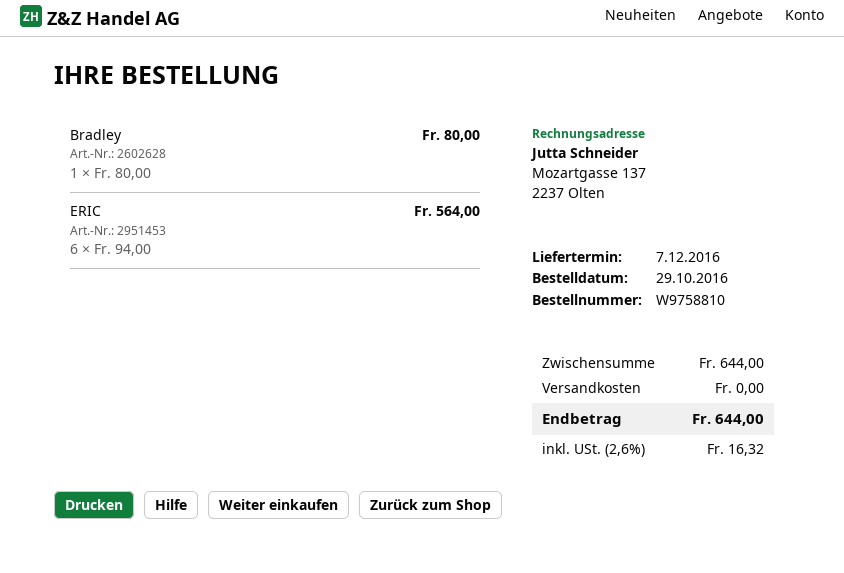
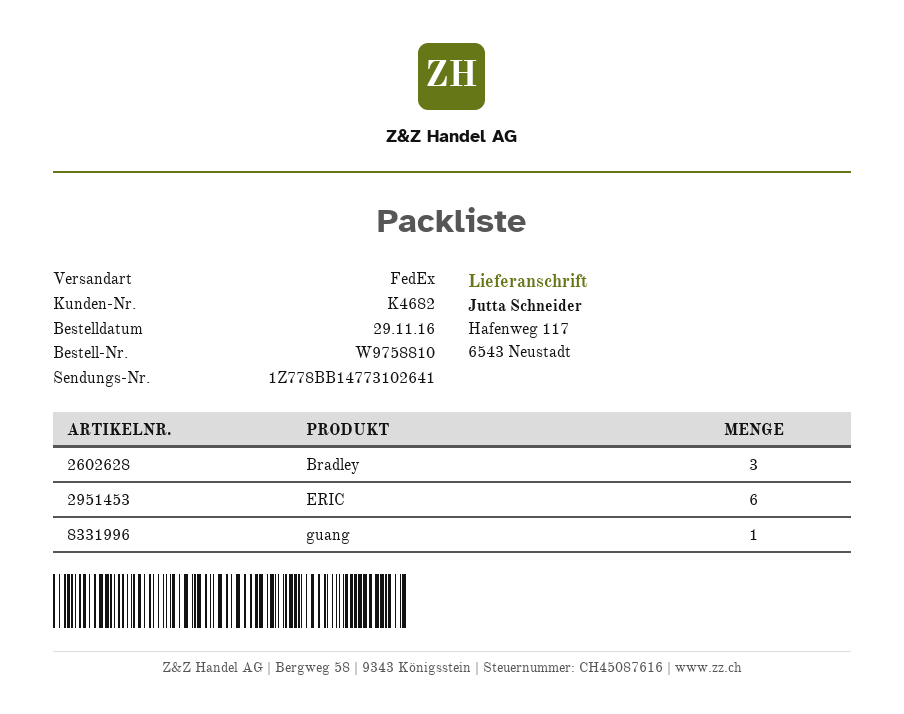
order date: 2016-10-29 -> 2016-11-29
Bradley: 1 -> 3
guang: none -> 1

